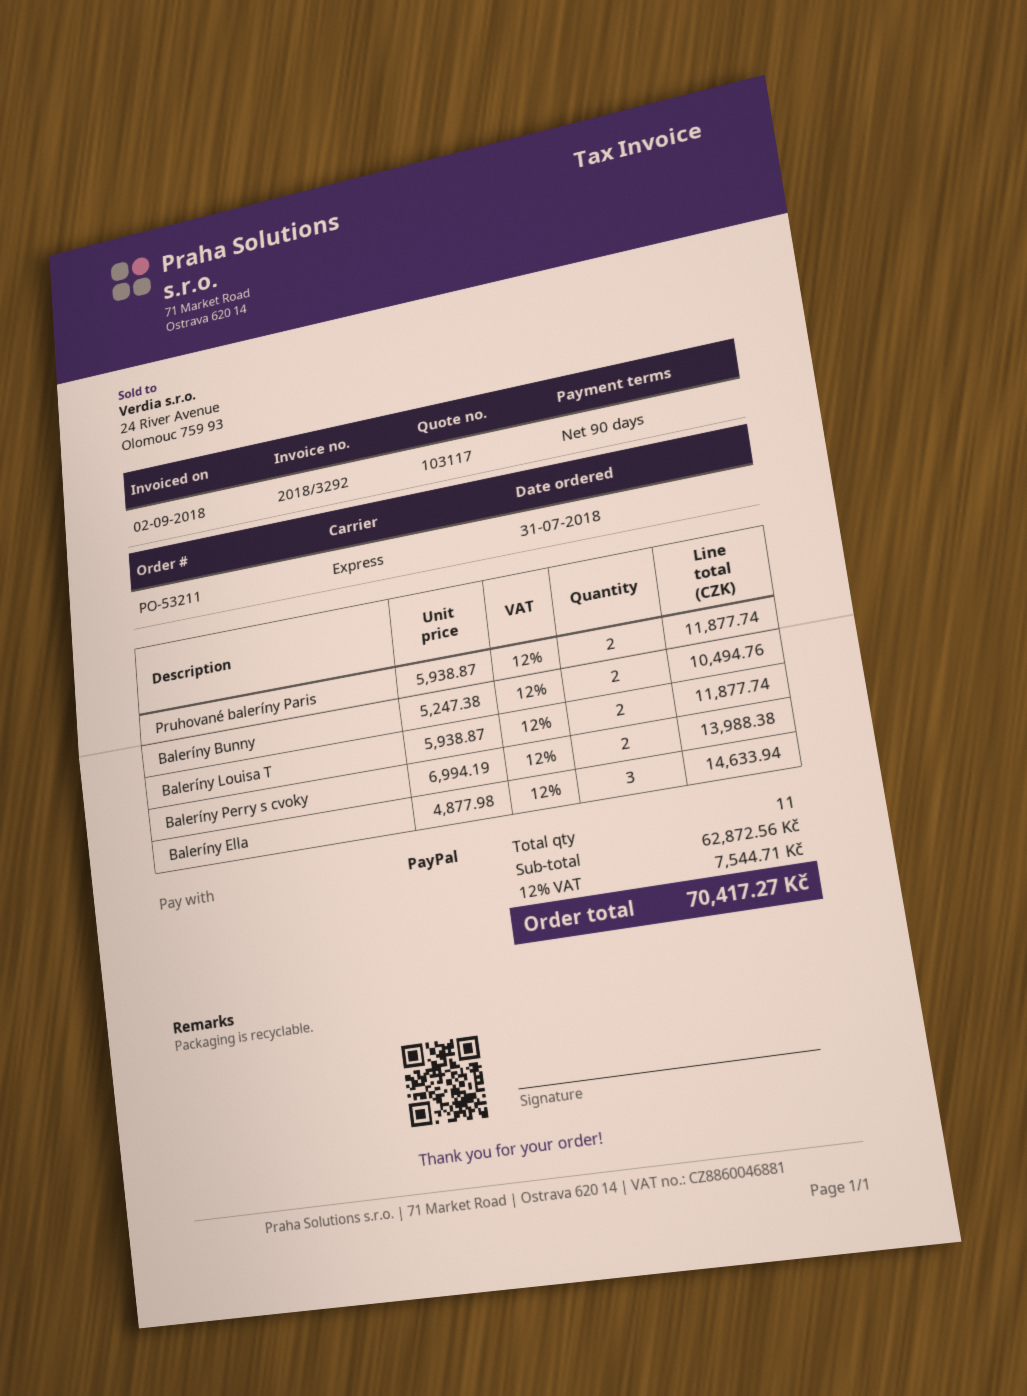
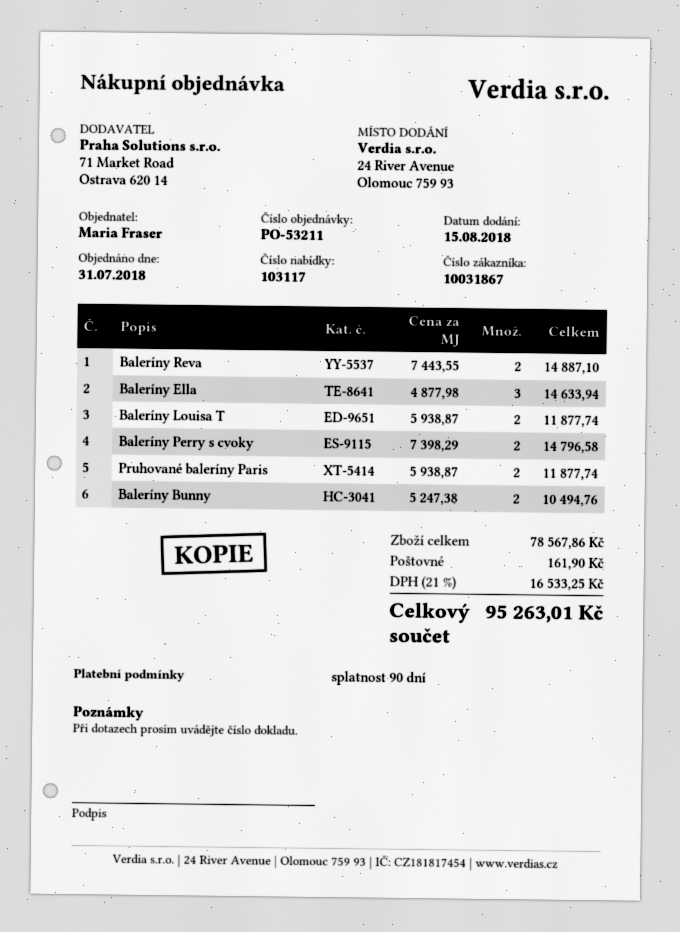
Baleríny Perry s cvoky: 2 x 6994.19 = 13988.38 -> 2 x 7398.29 = 14796.58
Baleríny Reva: none -> 2 x 7443.55 = 14887.10
subtotal: 62872.56 -> 78567.86
shipping: none -> 161.90
tax: 12% = 7544.71 -> 21% = 16533.25
total: 70417.27 -> 95263.01

